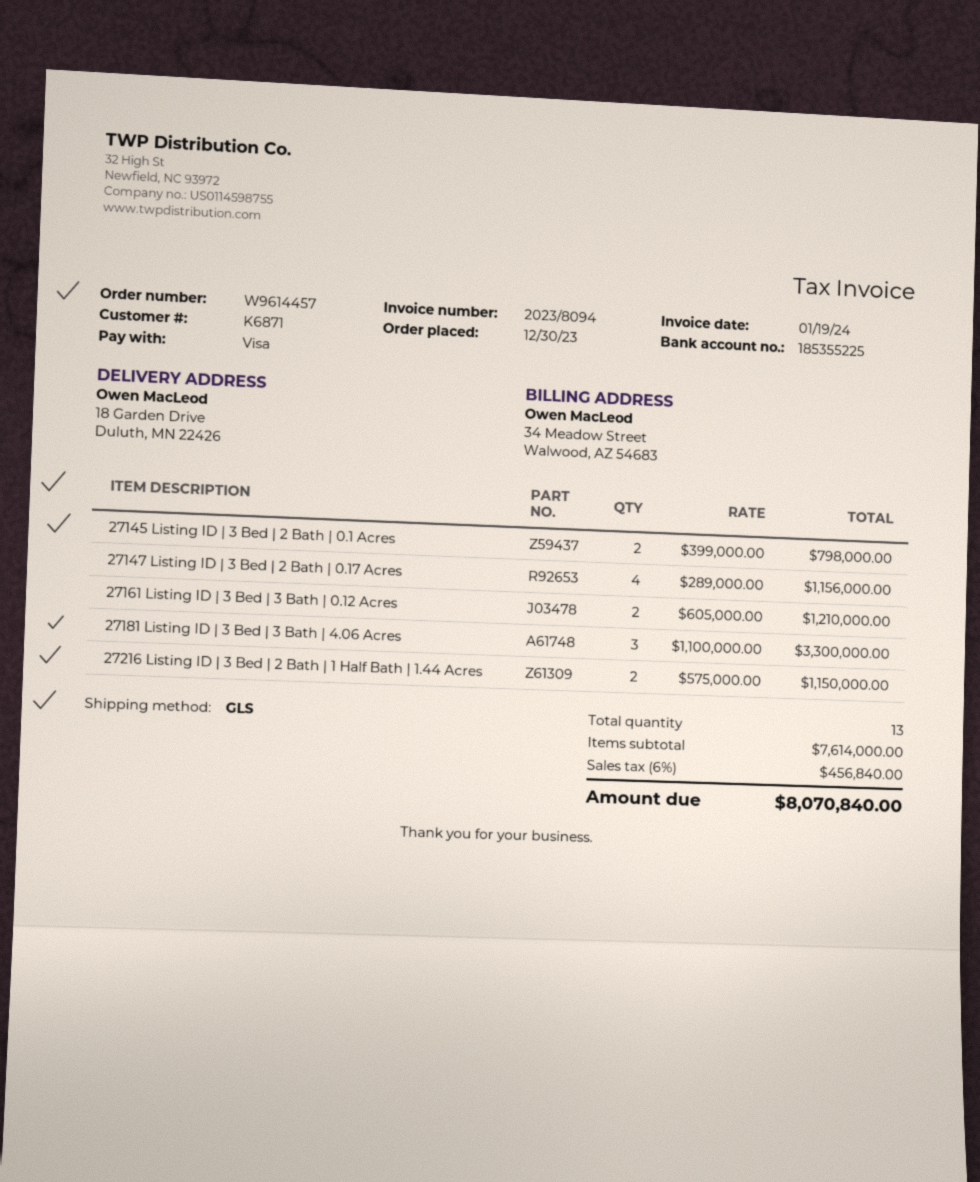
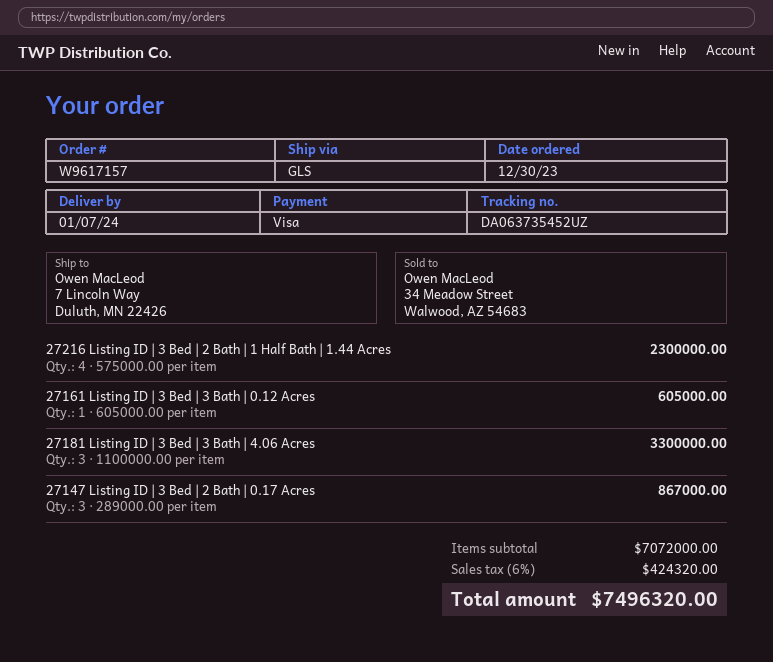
order number: W9614457 -> W9617157
ship to: 18 Garden Drive, Duluth, MN 22426 -> 7 Lincoln Way, Duluth, MN 22426
27145 Listing ID | 3 Bed | 2 Bath | 0.1 Acres: 2 x 399000.00 = 798000.00 -> none
27147 Listing ID | 3 Bed | 2 Bath | 0.17 Acres: 4 x 289000.00 = 1156000.00 -> 3 x 289000.00 = 867000.00
27161 Listing ID | 3 Bed | 3 Bath | 0.12 Acres: 2 x 605000.00 = 1210000.00 -> 1 x 605000.00 = 605000.00
27216 Listing ID | 3 Bed | 2 Bath | 1 Half Bath | 1.44 Acres: 2 x 575000.00 = 1150000.00 -> 4 x 575000.00 = 2300000.00
subtotal: 7614000.00 -> 7072000.00
tax: 6% = 456840.00 -> 6% = 424320.00
total: 8070840.00 -> 7496320.00

